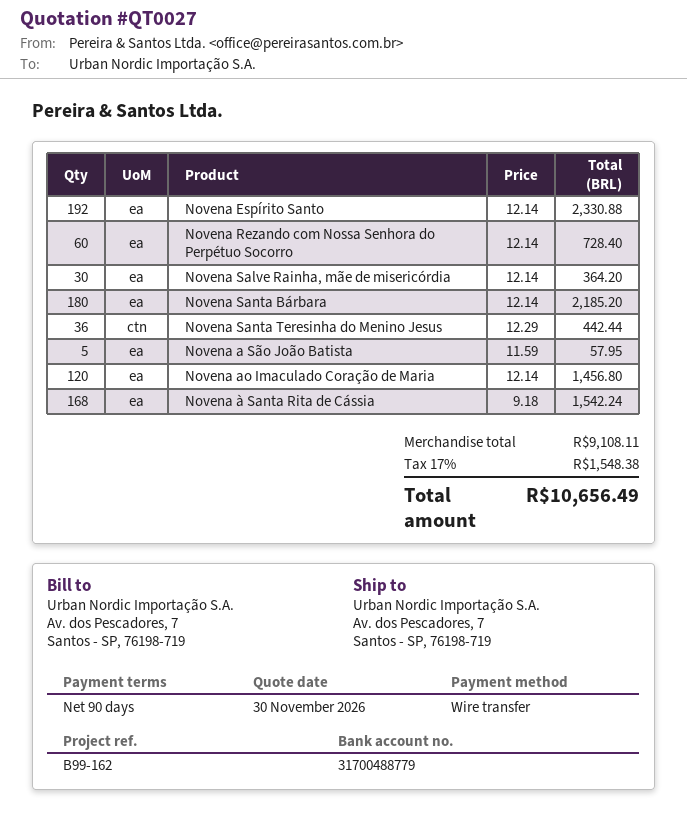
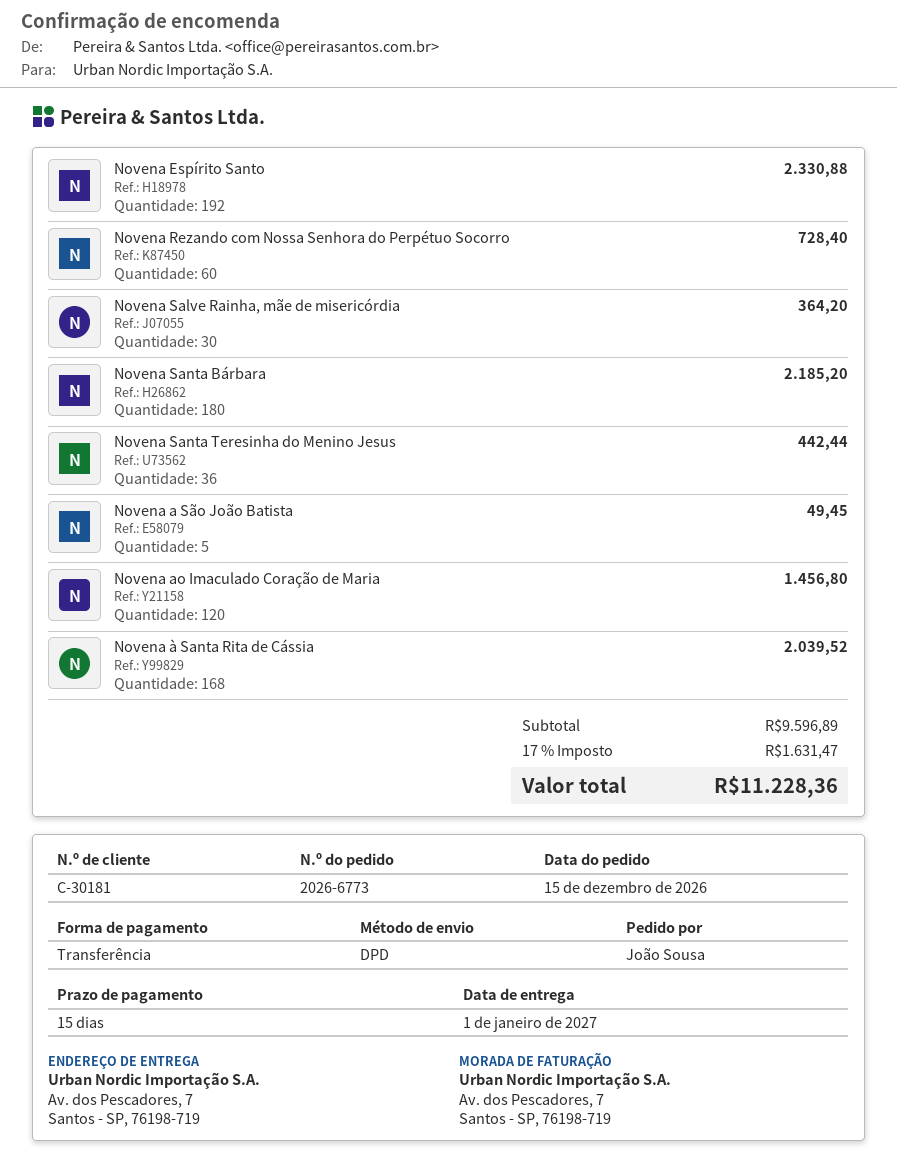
payment terms: 90 days -> 15 days
Novena a São João Batista: 5 for 57.95 -> 5 for 49.45
Novena à Santa Rita de Cássia: 168 for 1542.24 -> 168 for 2039.52
subtotal: 9108.11 -> 9596.89
tax: 17% = 1548.38 -> 17% = 1631.47
total: 10656.49 -> 11228.36

